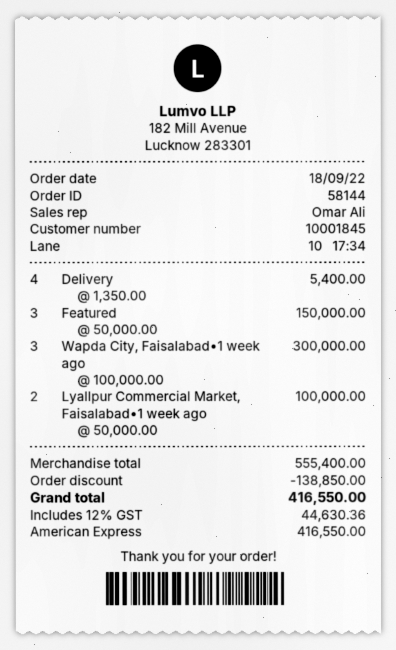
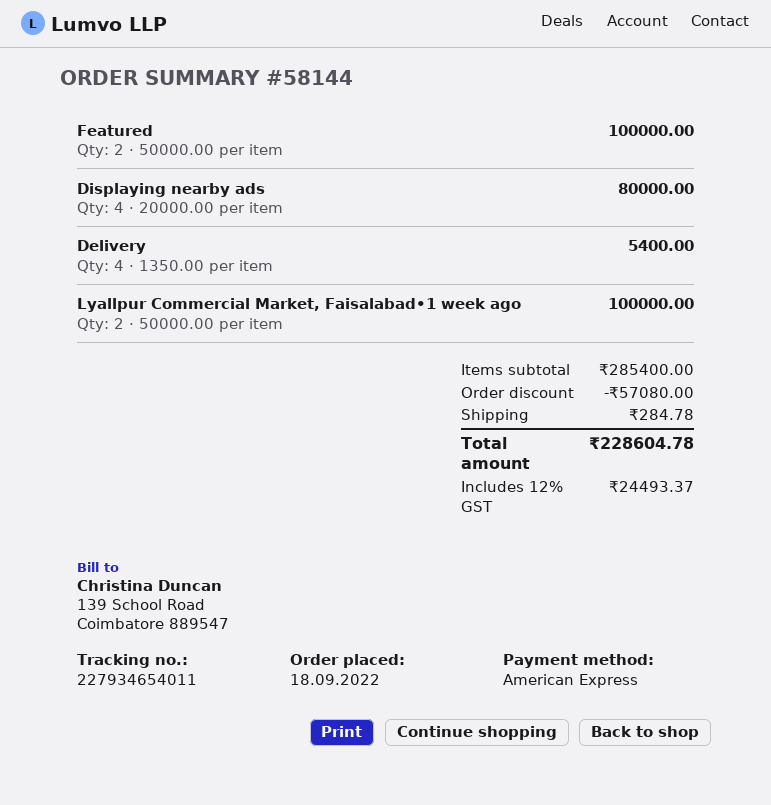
Featured: 3 x 50000.00 = 150000.00 -> 2 x 50000.00 = 100000.00
Wapda City, Faisalabad•1 week ago: 3 x 100000.00 = 300000.00 -> none
Displaying nearby ads: none -> 4 x 20000.00 = 80000.00
subtotal: 555400.00 -> 285400.00
discount: 138850.00 -> 57080.00
shipping: none -> 284.78
tax: 12% = 44630.36 -> 12% = 24493.37
total: 416550.00 -> 228604.78

